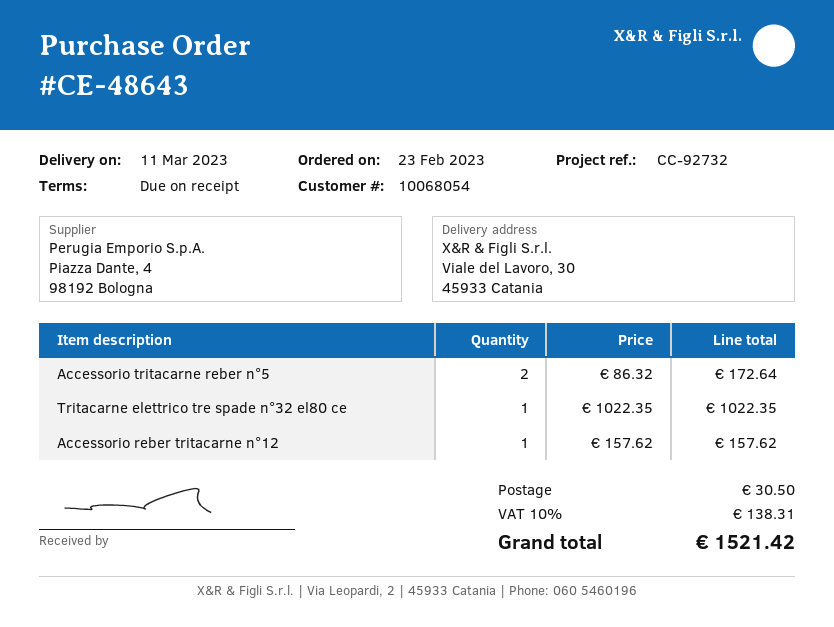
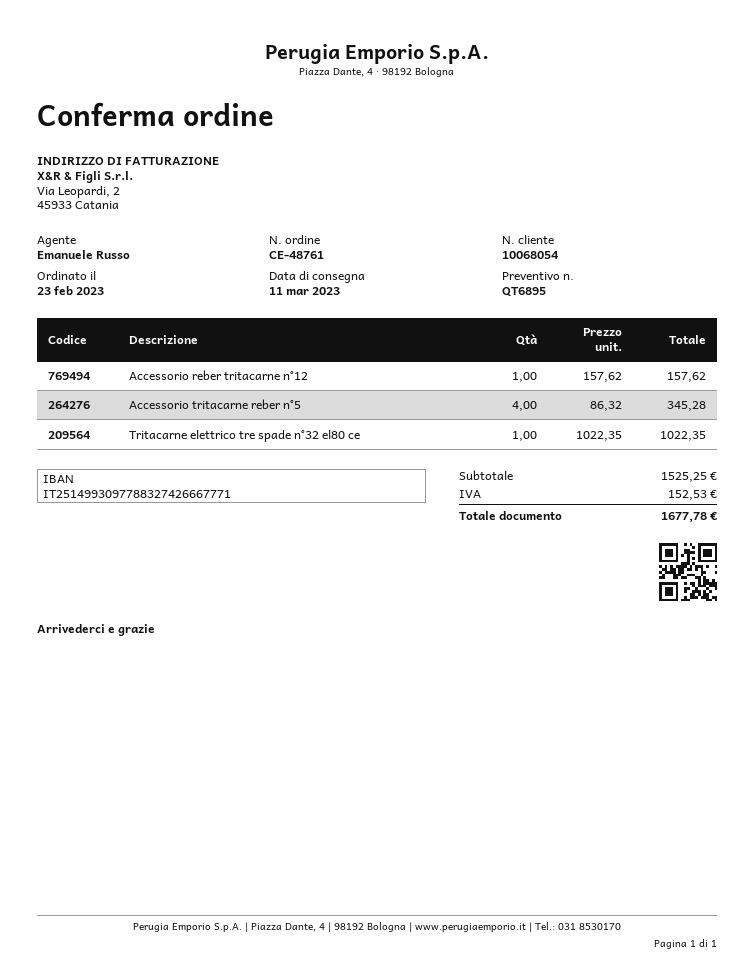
order number: CE-48643 -> CE-48761
Accessorio tritacarne reber n°5: 2 x 86.32 = 172.64 -> 4 x 86.32 = 345.28
shipping: 30.50 -> none
tax: 138.31 -> 152.53
total: 1521.42 -> 1677.78

